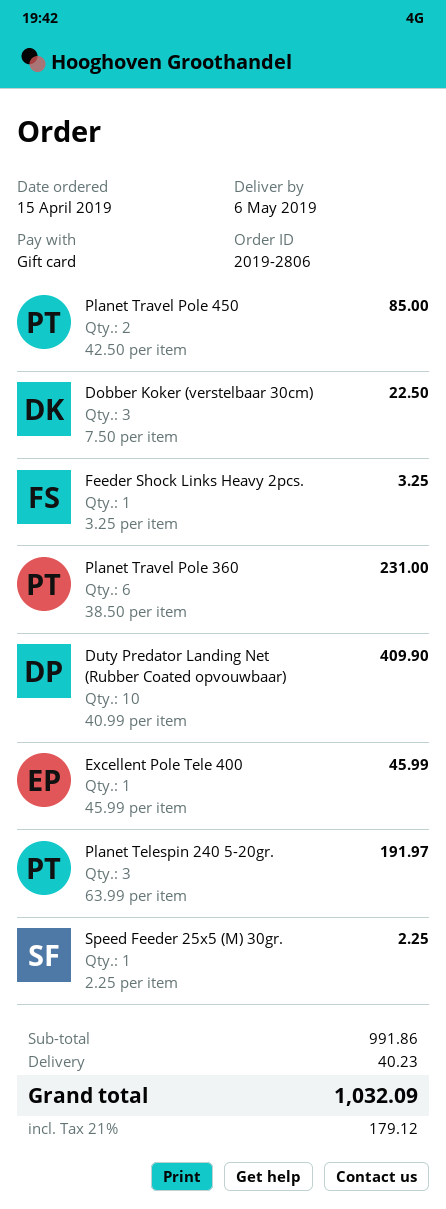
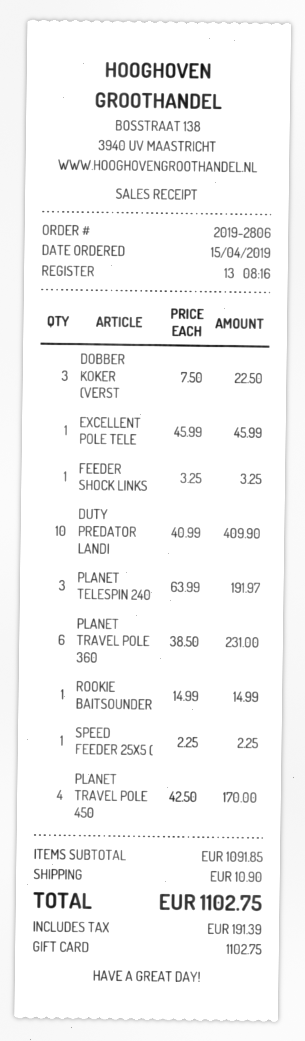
Planet Travel Pole 450: 2 x 42.50 = 85.00 -> 4 x 42.50 = 170.00
ROOKIE BAITSOUNDER: none -> 1 x 14.99 = 14.99
subtotal: 991.86 -> 1091.85
shipping: 40.23 -> 10.90
tax: 179.12 -> 191.39
total: 1032.09 -> 1102.75

